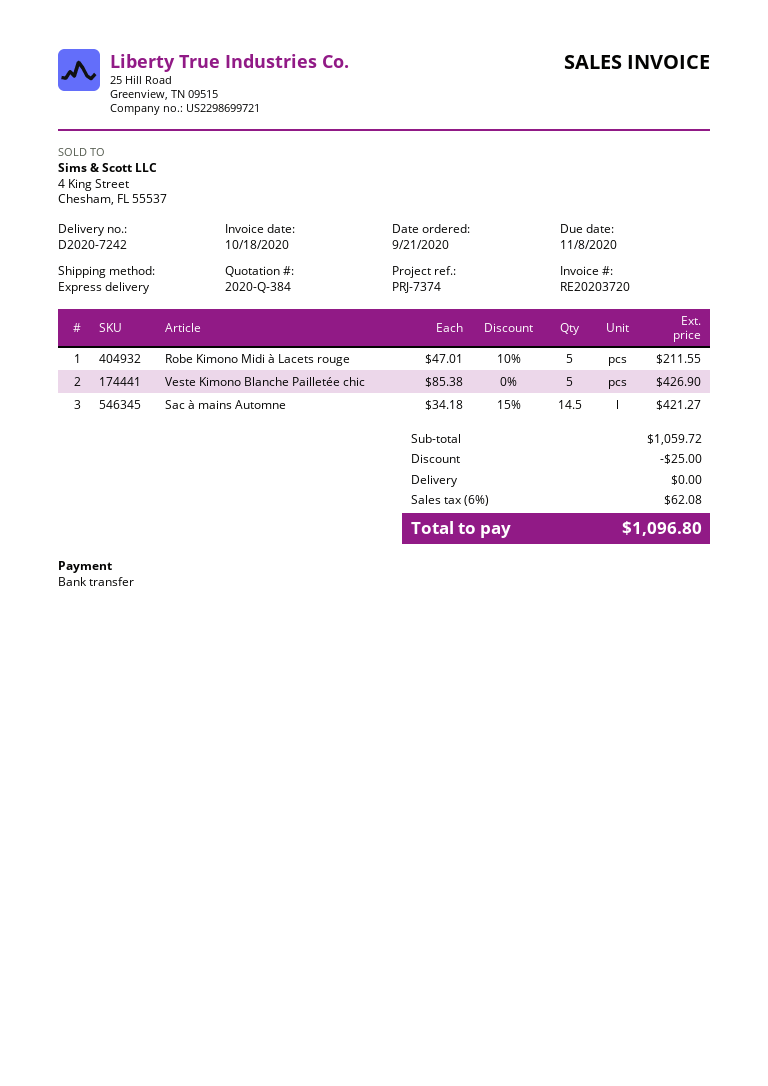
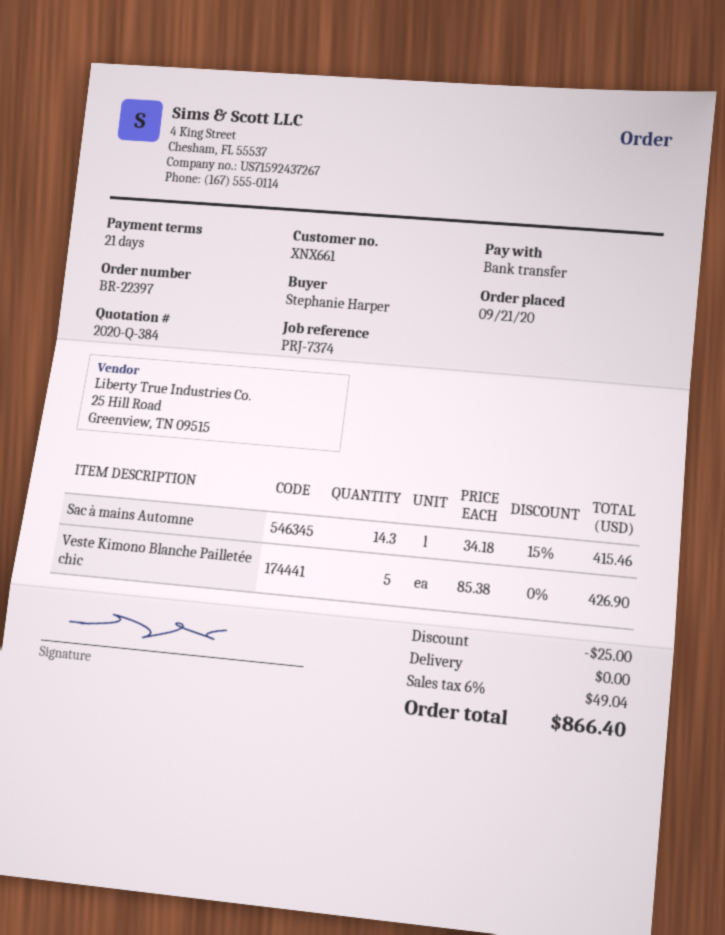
Robe Kimono Midi à Lacets rouge: 5 x 47.01 - 10% = 211.55 -> none
Sac à mains Automne: 14.5 x 34.18 - 15% = 421.27 -> 14.3 x 34.18 - 15% = 415.46
tax: 6% = 62.08 -> 6% = 49.04
total: 1096.80 -> 866.40

